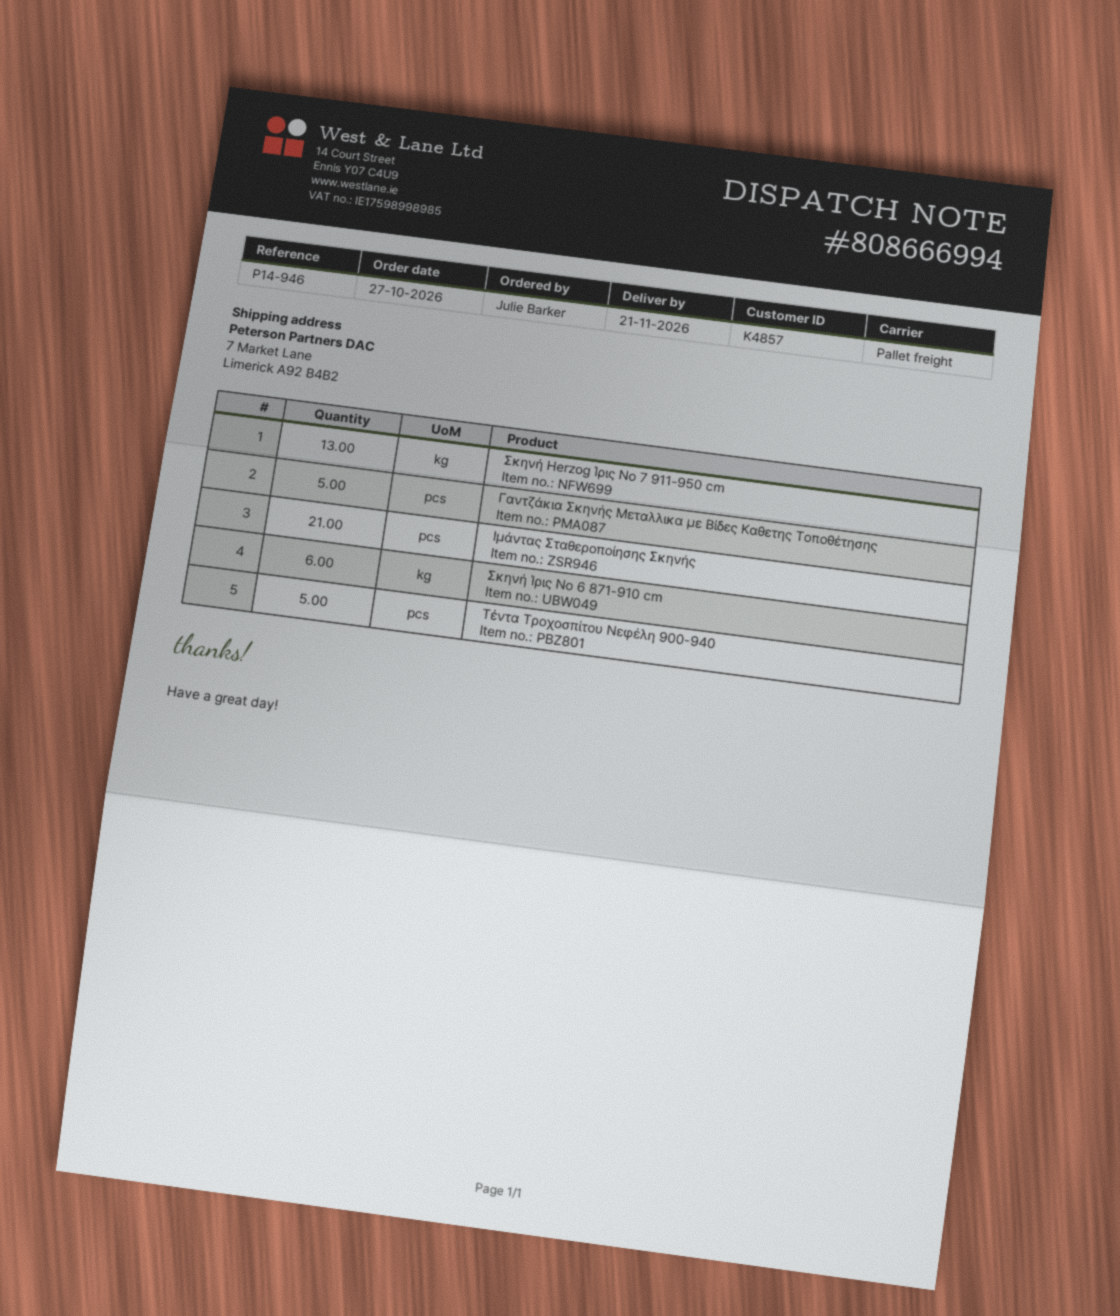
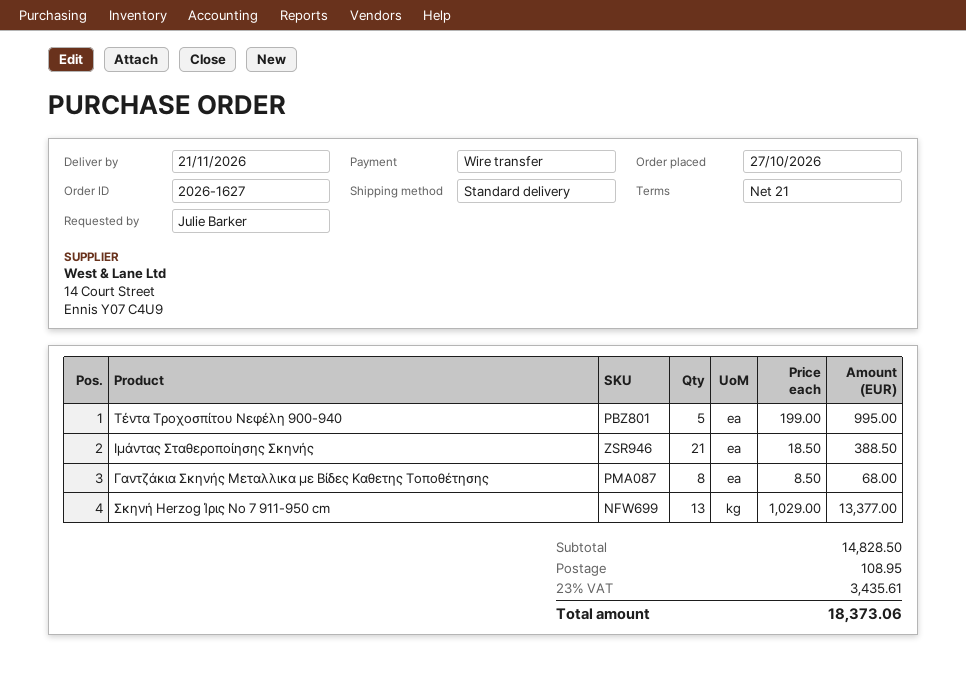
shipping method: pallet freight -> standard
Γαντζάκια Σκηνής Μεταλλικα με Βίδες Καθετης Τοποθέτησης: 5 -> 8
Σκηνή Ίρις Νο 6 871-910 cm: 6 -> none

